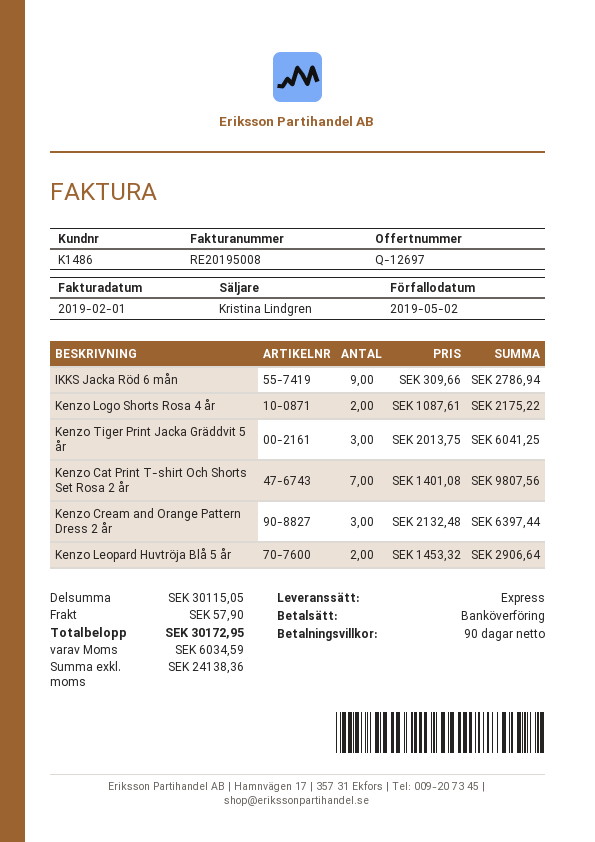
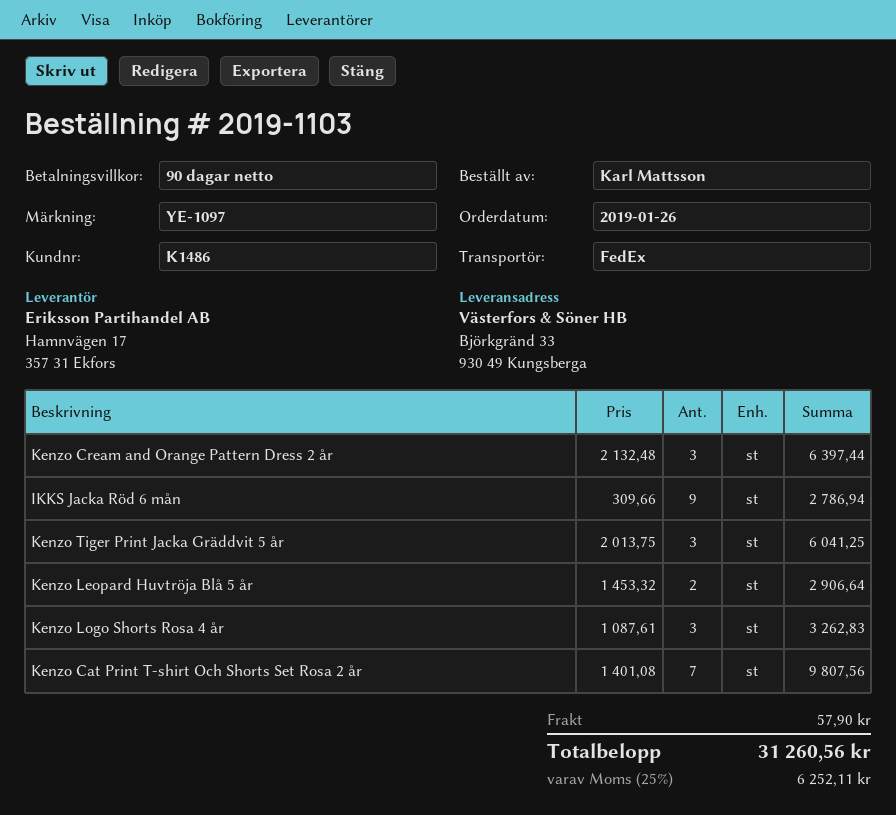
shipping method: express -> FedEx
Kenzo Logo Shorts Rosa 4 år: 2 x 1087.61 = 2175.22 -> 3 x 1087.61 = 3262.83
tax: 6034.59 -> 6252.11
total: 30172.95 -> 31260.56

